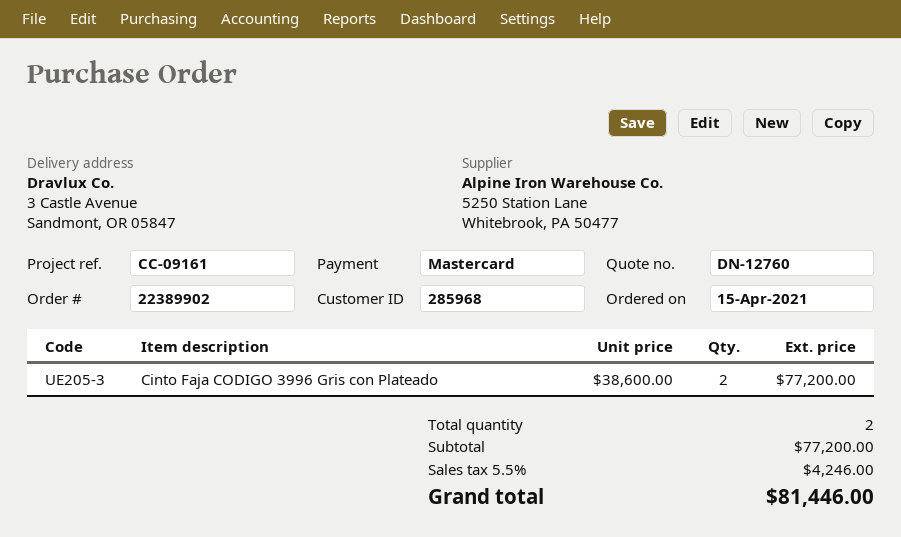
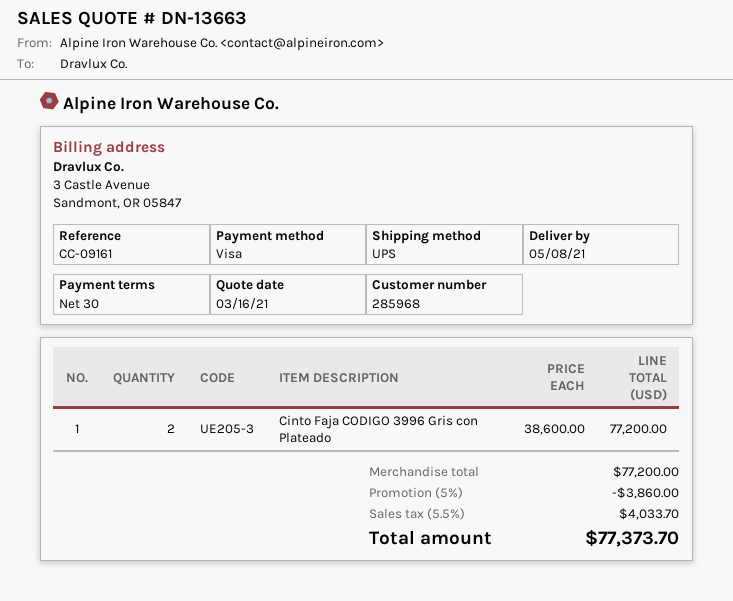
quote number: DN-12760 -> DN-13663
payment method: Mastercard -> Visa
discount: none -> 5% = 3860.00
tax: 5.5% = 4246.00 -> 5.5% = 4033.70
total: 81446.00 -> 77373.70

